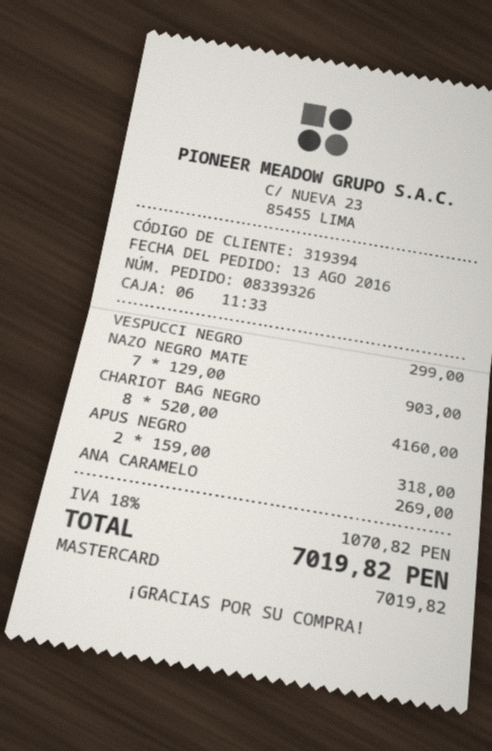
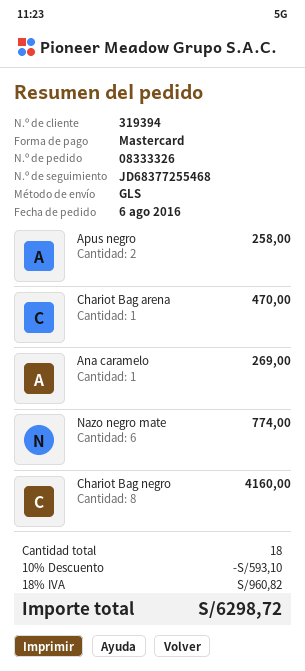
order number: 08339326 -> 08333326
order date: 2016-08-13 -> 2016-08-06
VESPUCCI NEGRO: 1 for 299.00 -> none
NAZO NEGRO MATE: 7 for 903.00 -> 6 for 774.00
APUS NEGRO: 2 for 318.00 -> 2 for 258.00
Chariot Bag arena: none -> 1 for 470.00
discount: none -> 10% = 593.10
tax: 18% = 1070.82 -> 18% = 960.82
total: 7019.82 -> 6298.72

